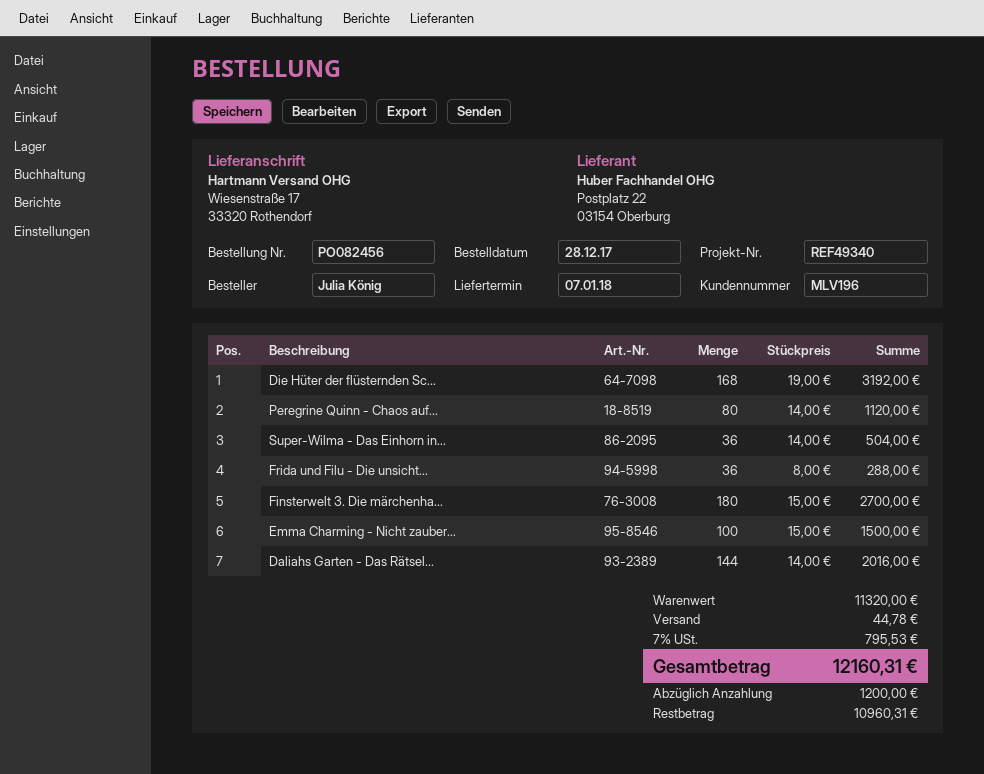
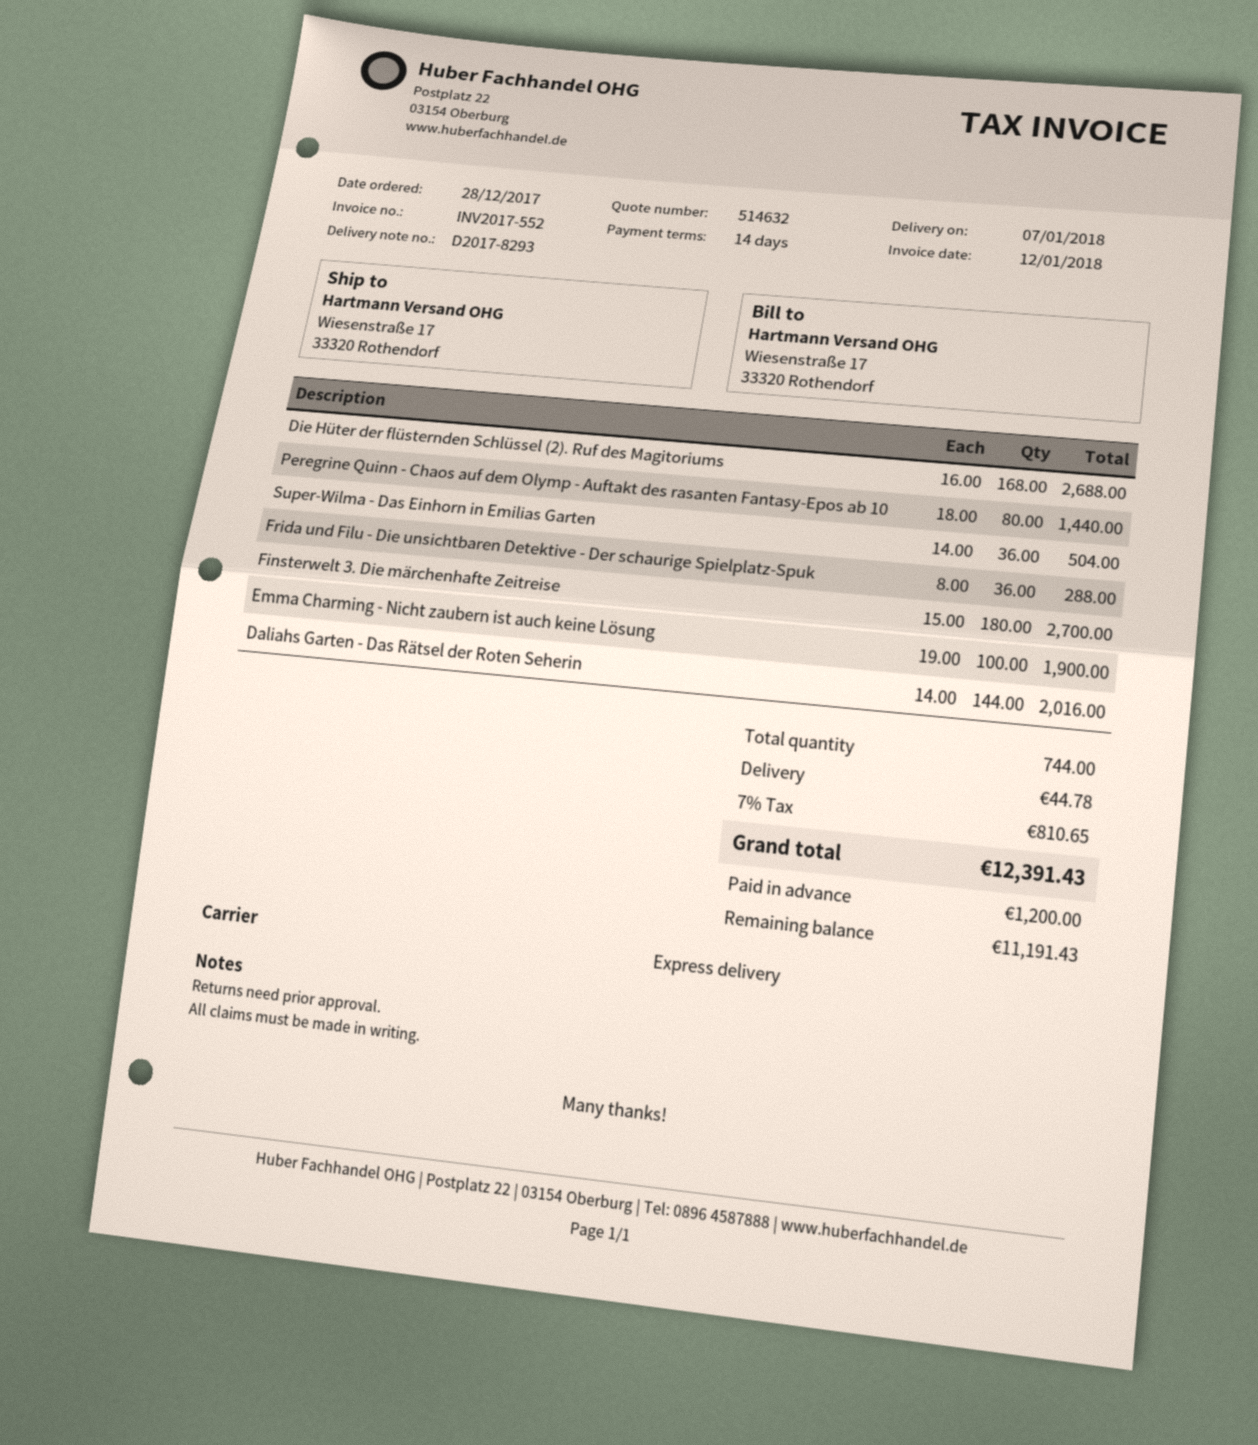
Die Hüter der flüsternden Sc...: 168 x 19.00 = 3192.00 -> 168 x 16.00 = 2688.00
Peregrine Quinn - Chaos auf...: 80 x 14.00 = 1120.00 -> 80 x 18.00 = 1440.00
Emma Charming - Nicht zauber...: 100 x 15.00 = 1500.00 -> 100 x 19.00 = 1900.00
tax: 7% = 795.53 -> 7% = 810.65
total: 12160.31 -> 12391.43
balance: 10960.31 -> 11191.43

